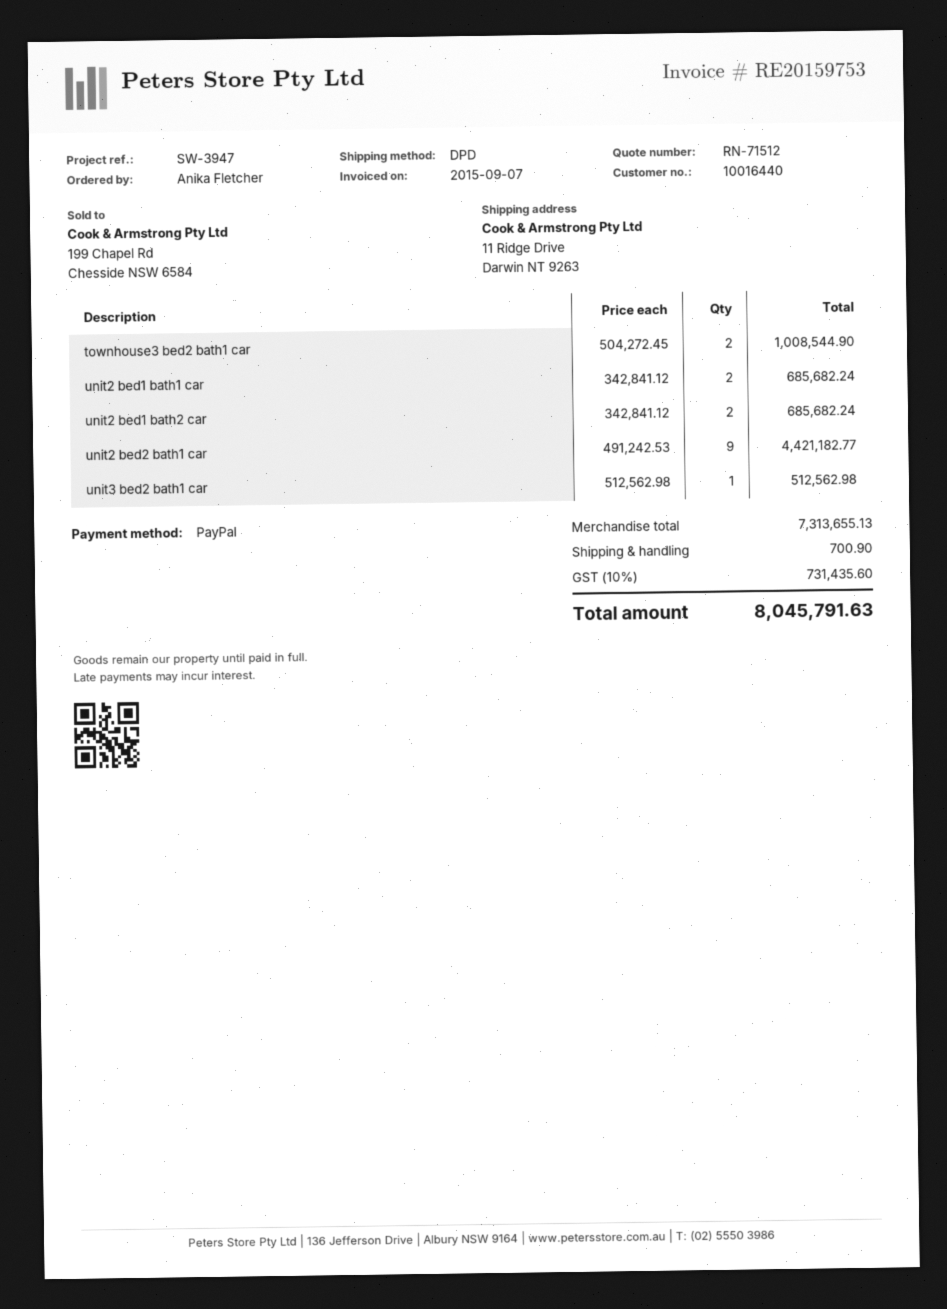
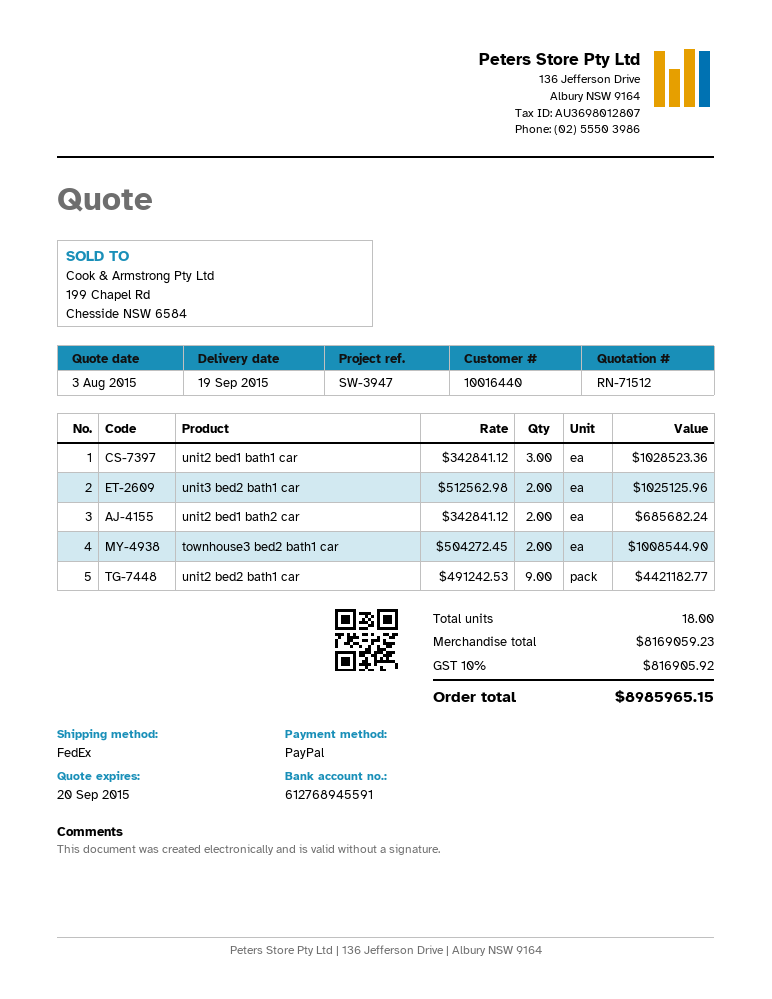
shipping method: DPD -> FedEx
unit2 bed1 bath1 car: 2 x 342841.12 = 685682.24 -> 3 x 342841.12 = 1028523.36
unit3 bed2 bath1 car: 1 x 512562.98 = 512562.98 -> 2 x 512562.98 = 1025125.96
subtotal: 7313655.13 -> 8169059.23
shipping: 700.90 -> none
tax: 10% = 731435.60 -> 10% = 816905.92
total: 8045791.63 -> 8985965.15

